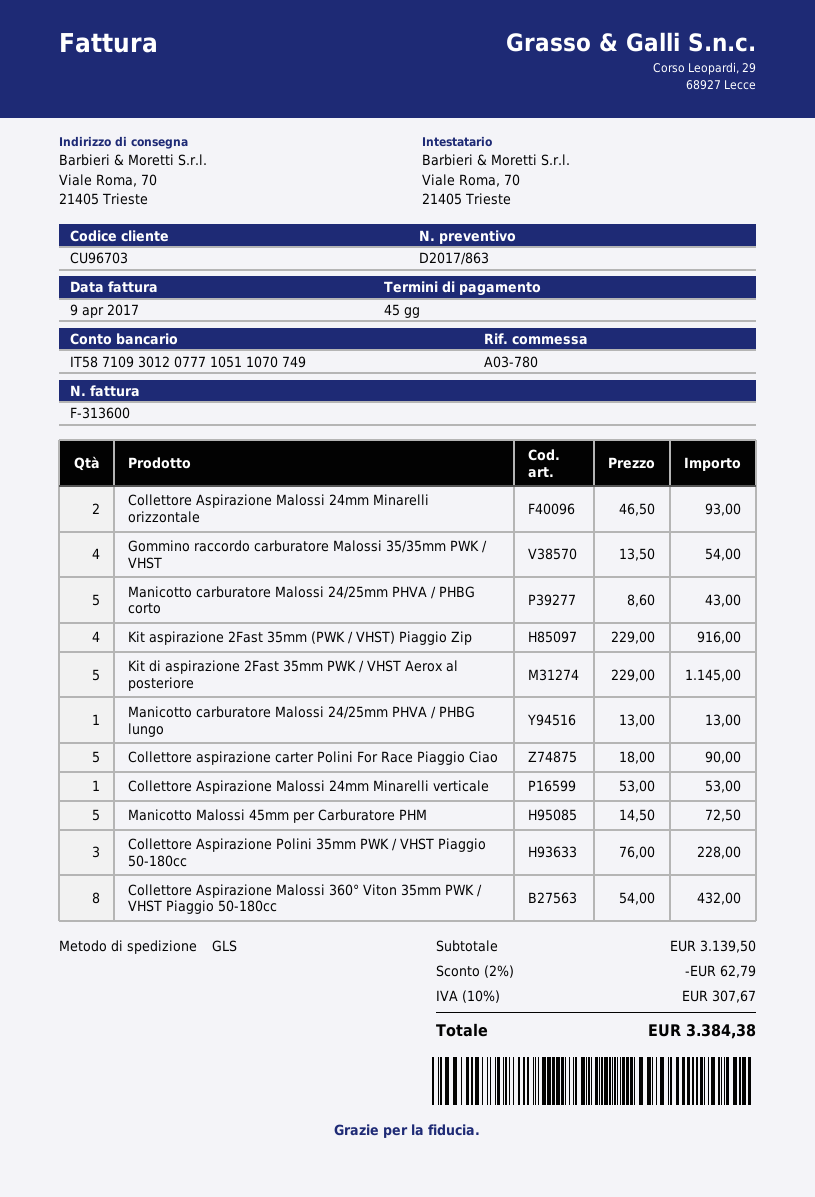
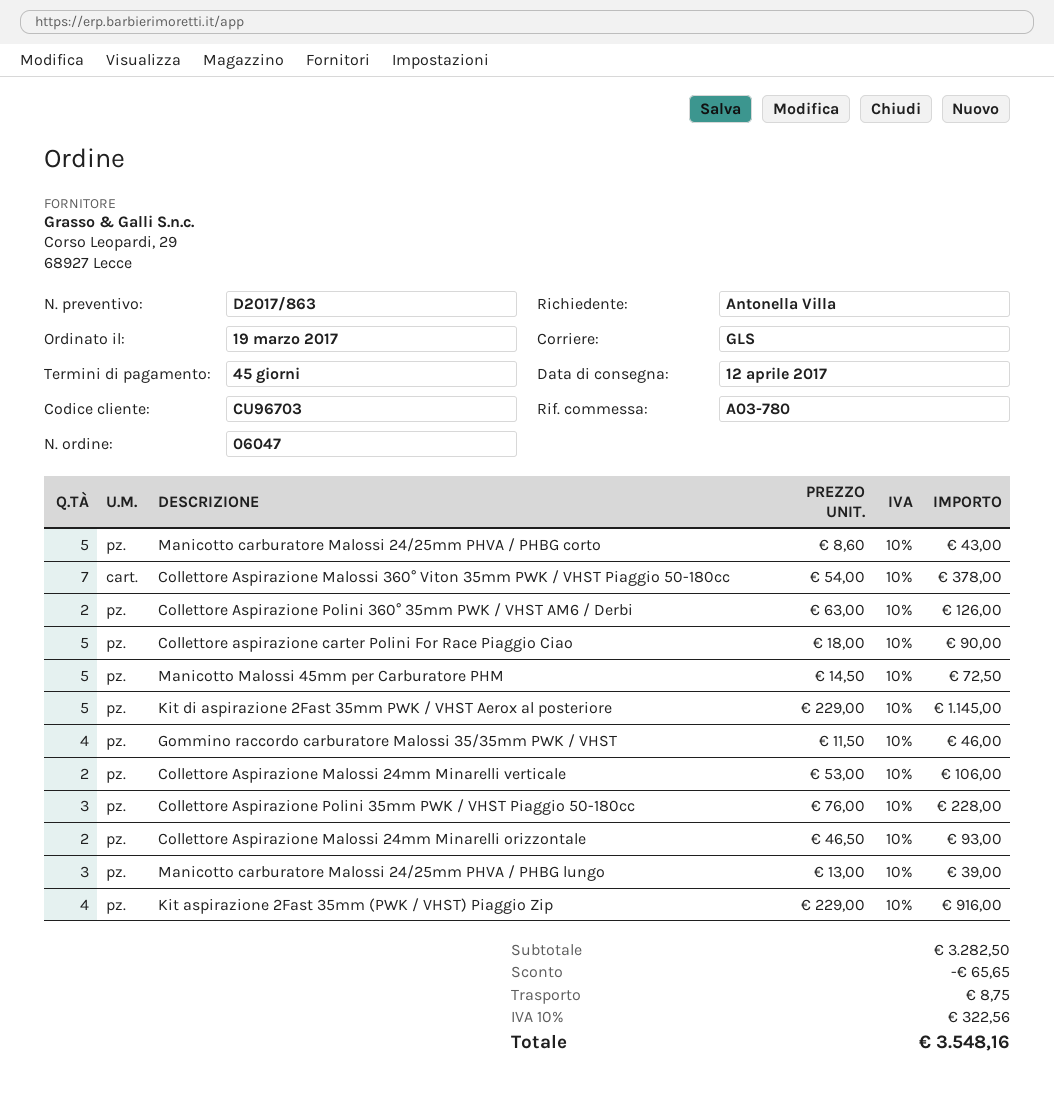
Gommino raccordo carburatore Malossi 35/35mm PWK / VHST: 4 x 13.50 = 54.00 -> 4 x 11.50 = 46.00
Manicotto carburatore Malossi 24/25mm PHVA / PHBG lungo: 1 x 13.00 = 13.00 -> 3 x 13.00 = 39.00
Collettore Aspirazione Malossi 24mm Minarelli verticale: 1 x 53.00 = 53.00 -> 2 x 53.00 = 106.00
Collettore Aspirazione Malossi 360° Viton 35mm PWK / VHST Piaggio 50-180cc: 8 x 54.00 = 432.00 -> 7 x 54.00 = 378.00
Collettore Aspirazione Polini 360° 35mm PWK / VHST AM6 / Derbi: none -> 2 x 63.00 = 126.00
subtotal: 3139.50 -> 3282.50
discount: 62.79 -> 65.65
shipping: none -> 8.75
tax: 10% = 307.67 -> 10% = 322.56
total: 3384.38 -> 3548.16

